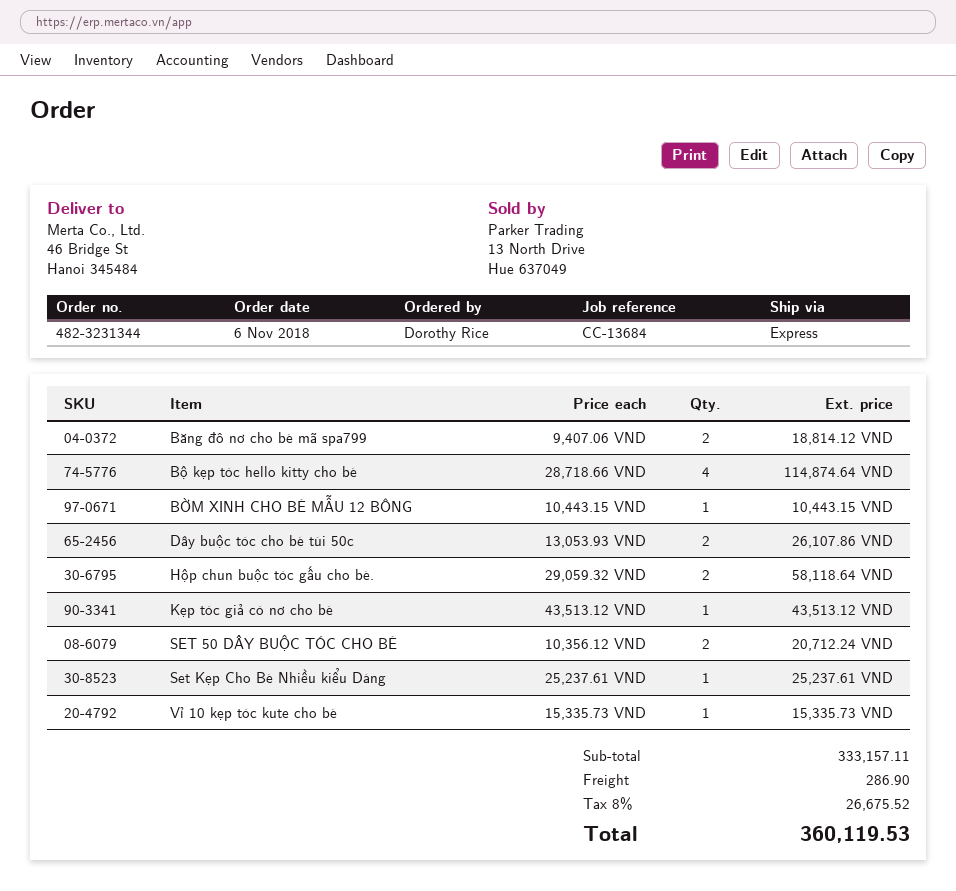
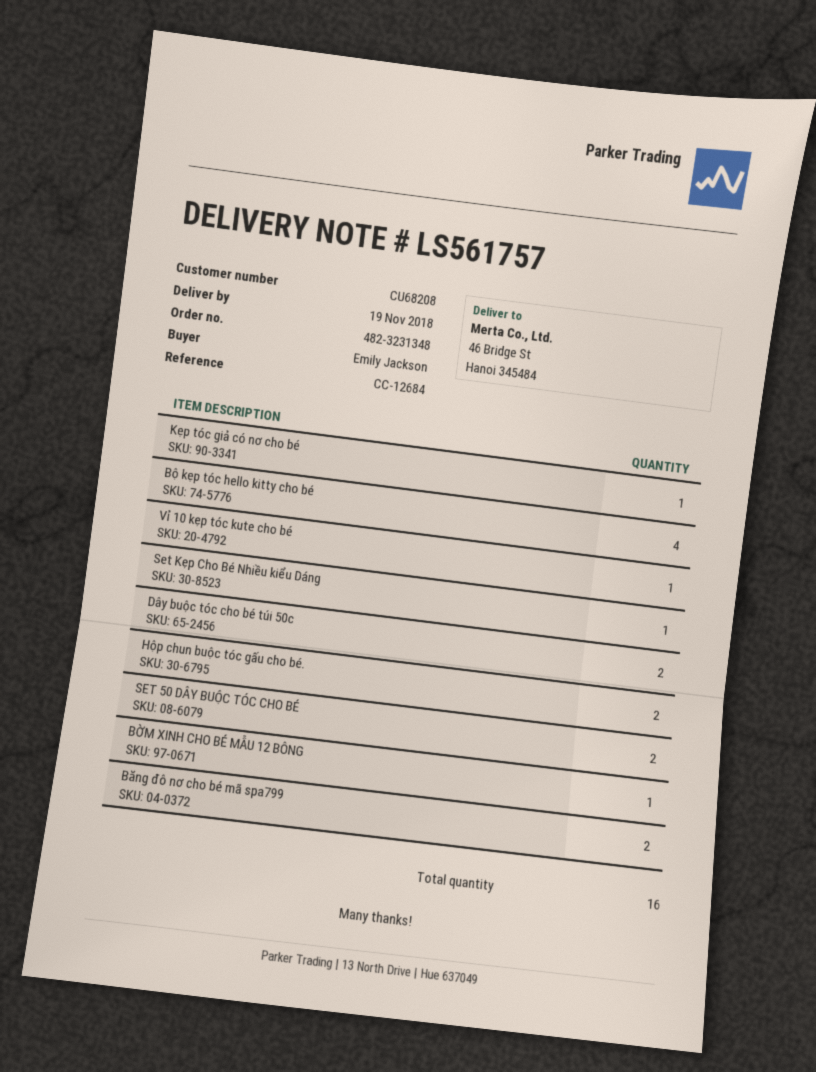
order number: 482-3231344 -> 482-3231348
reference: CC-13684 -> CC-12684
ordered by: Dorothy Rice -> Emily Jackson

